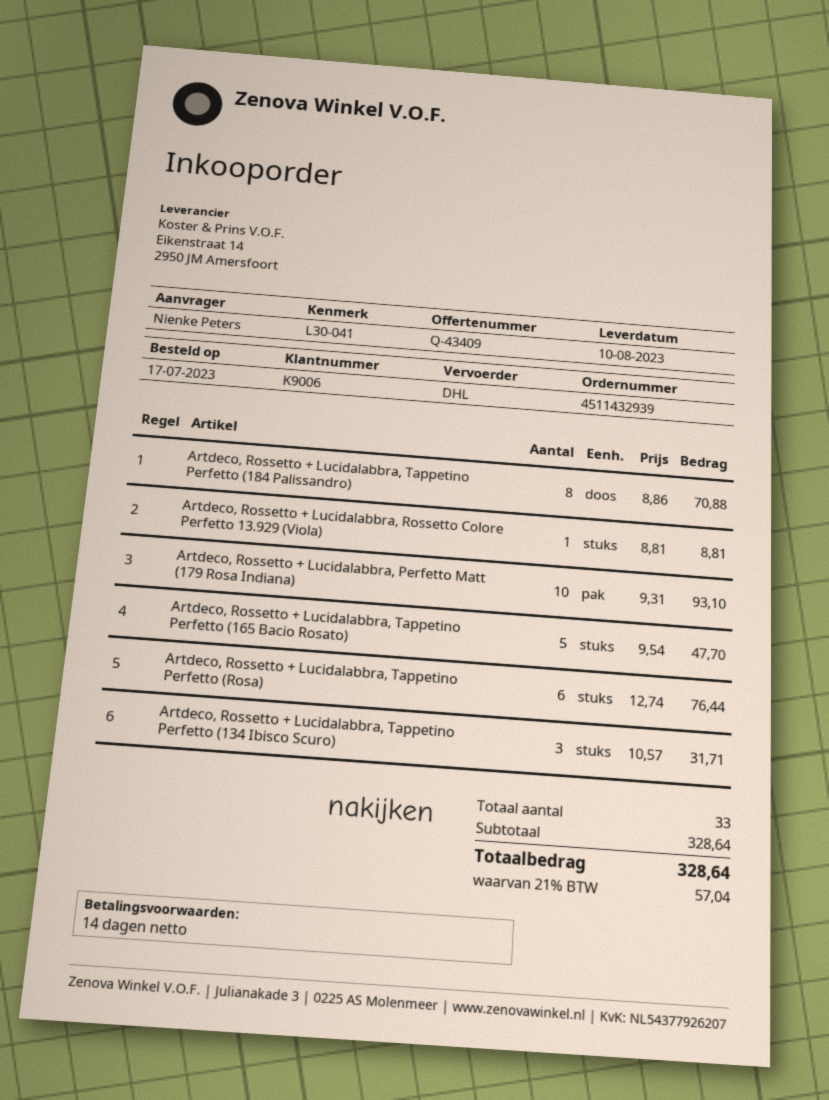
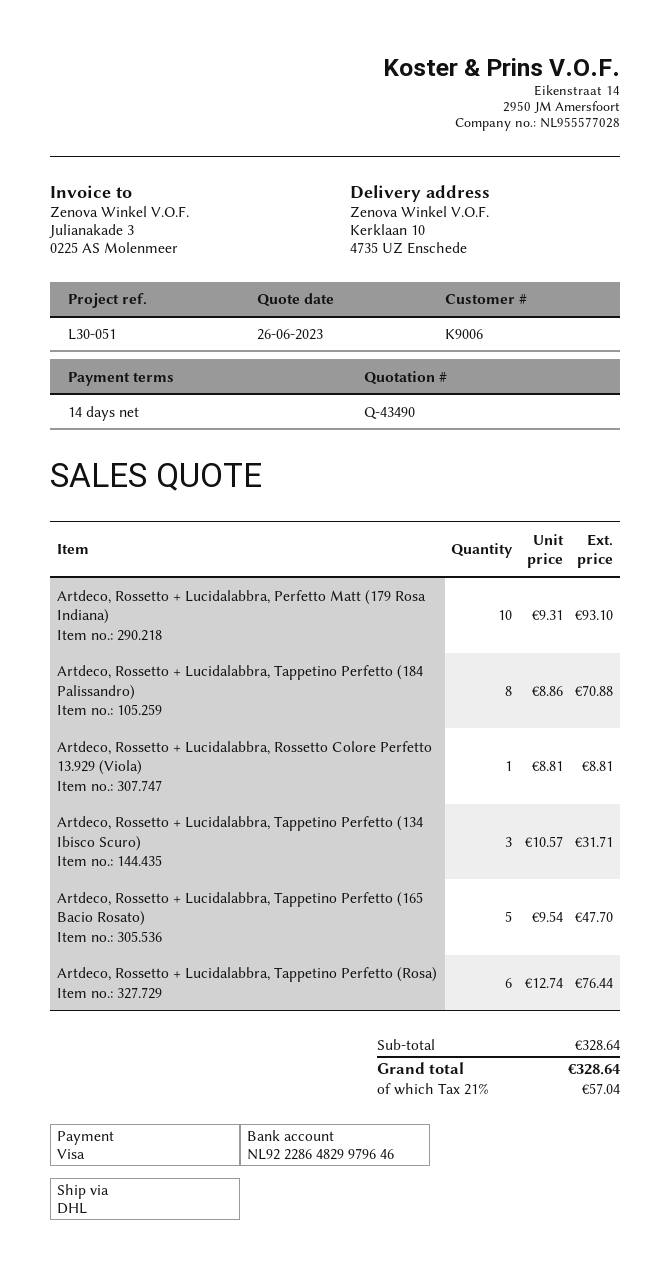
quote number: Q-43409 -> Q-43490
reference: L30-041 -> L30-051

